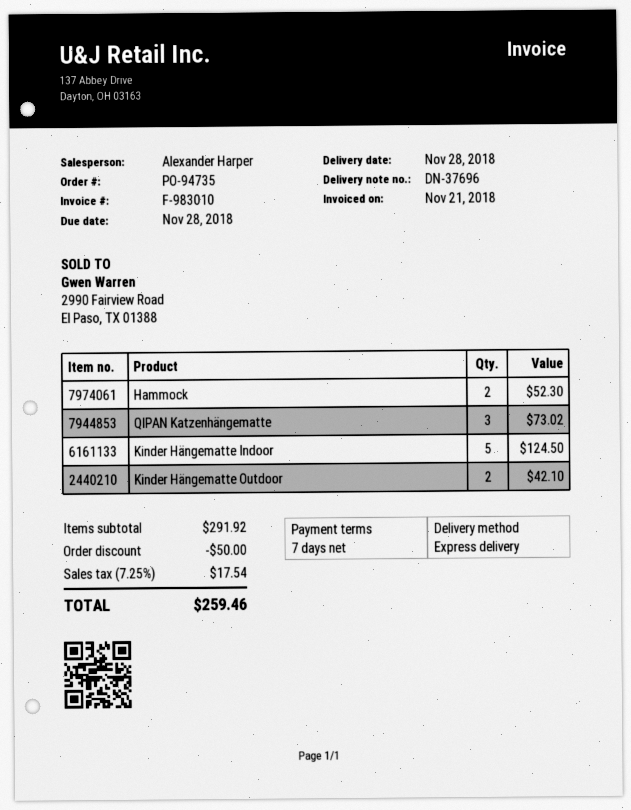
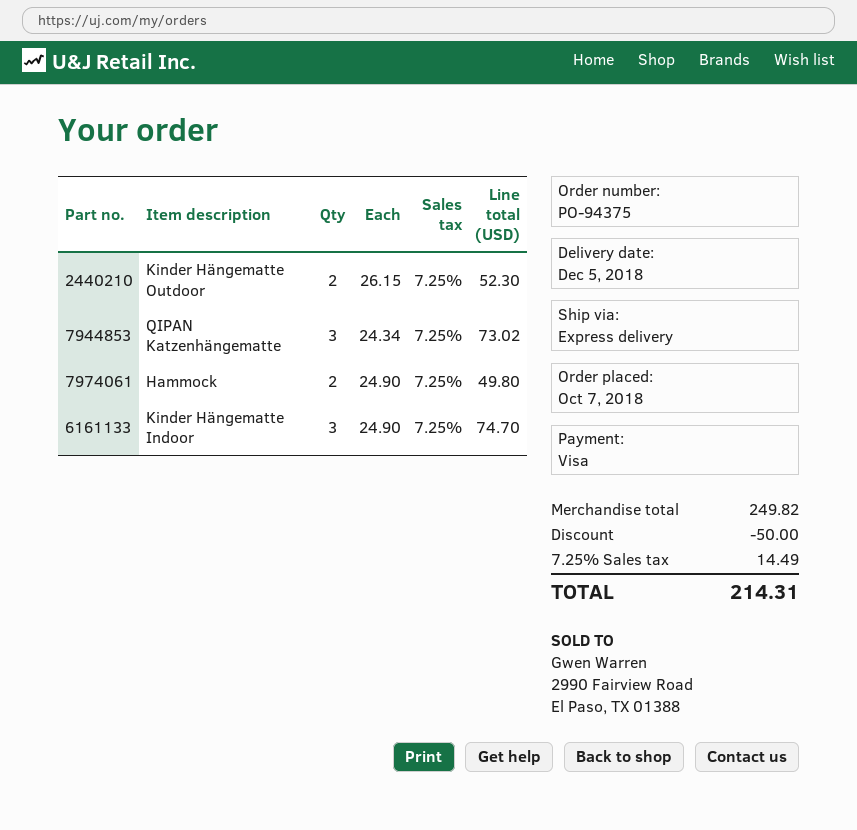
order number: PO-94735 -> PO-94375
delivery date: 2018-11-28 -> 2018-12-05
Hammock: 2 for 52.30 -> 2 for 49.80
Kinder Hängematte Indoor: 5 for 124.50 -> 3 for 74.70
Kinder Hängematte Outdoor: 2 for 42.10 -> 2 for 52.30
subtotal: 291.92 -> 249.82
tax: 7.25% = 17.54 -> 7.25% = 14.49
total: 259.46 -> 214.31

